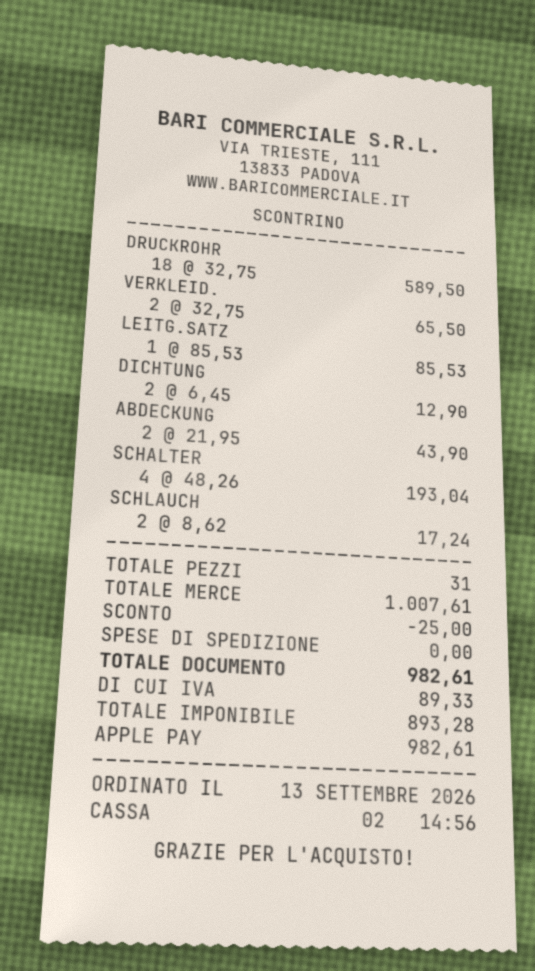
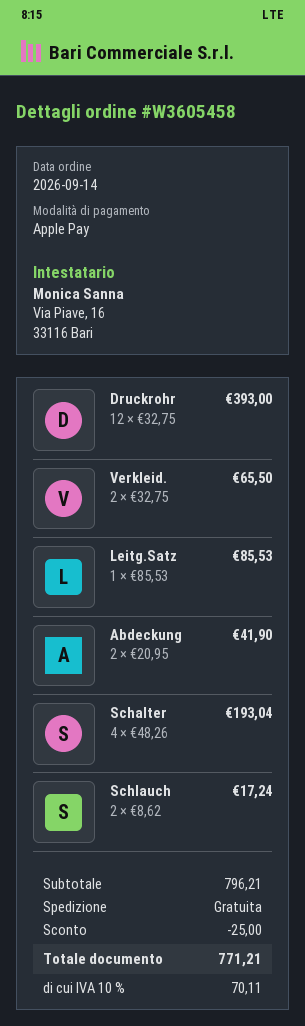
order date: 2026-09-13 -> 2026-09-14
DRUCKROHR: 18 x 32.75 = 589.50 -> 12 x 32.75 = 393.00
DICHTUNG: 2 x 6.45 = 12.90 -> none
ABDECKUNG: 2 x 21.95 = 43.90 -> 2 x 20.95 = 41.90
subtotal: 1007.61 -> 796.21
tax: 89.33 -> 70.11
total: 982.61 -> 771.21

